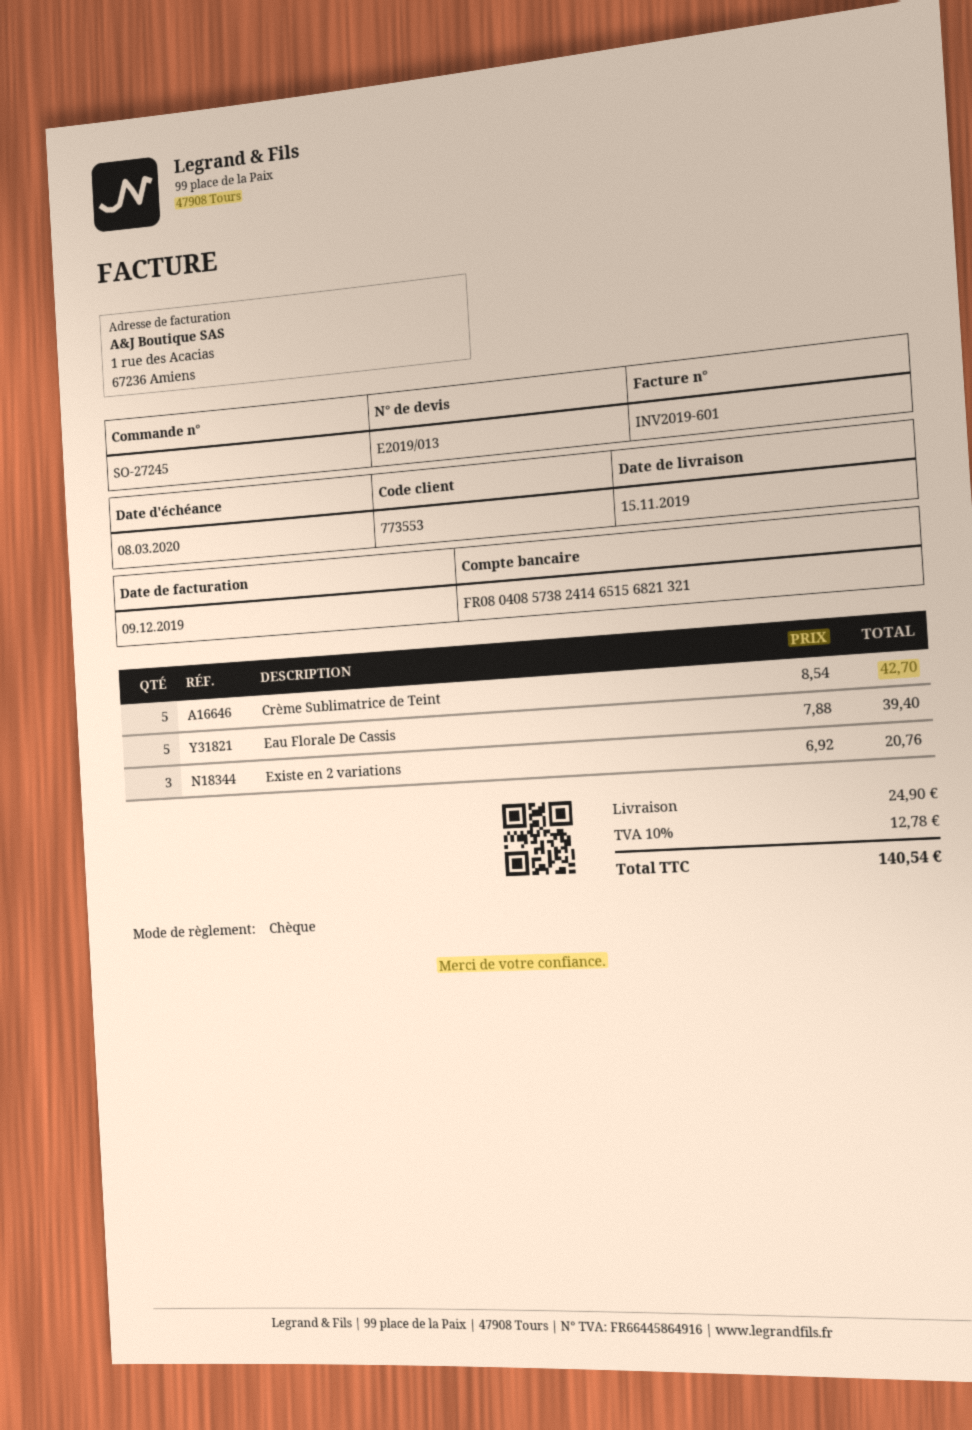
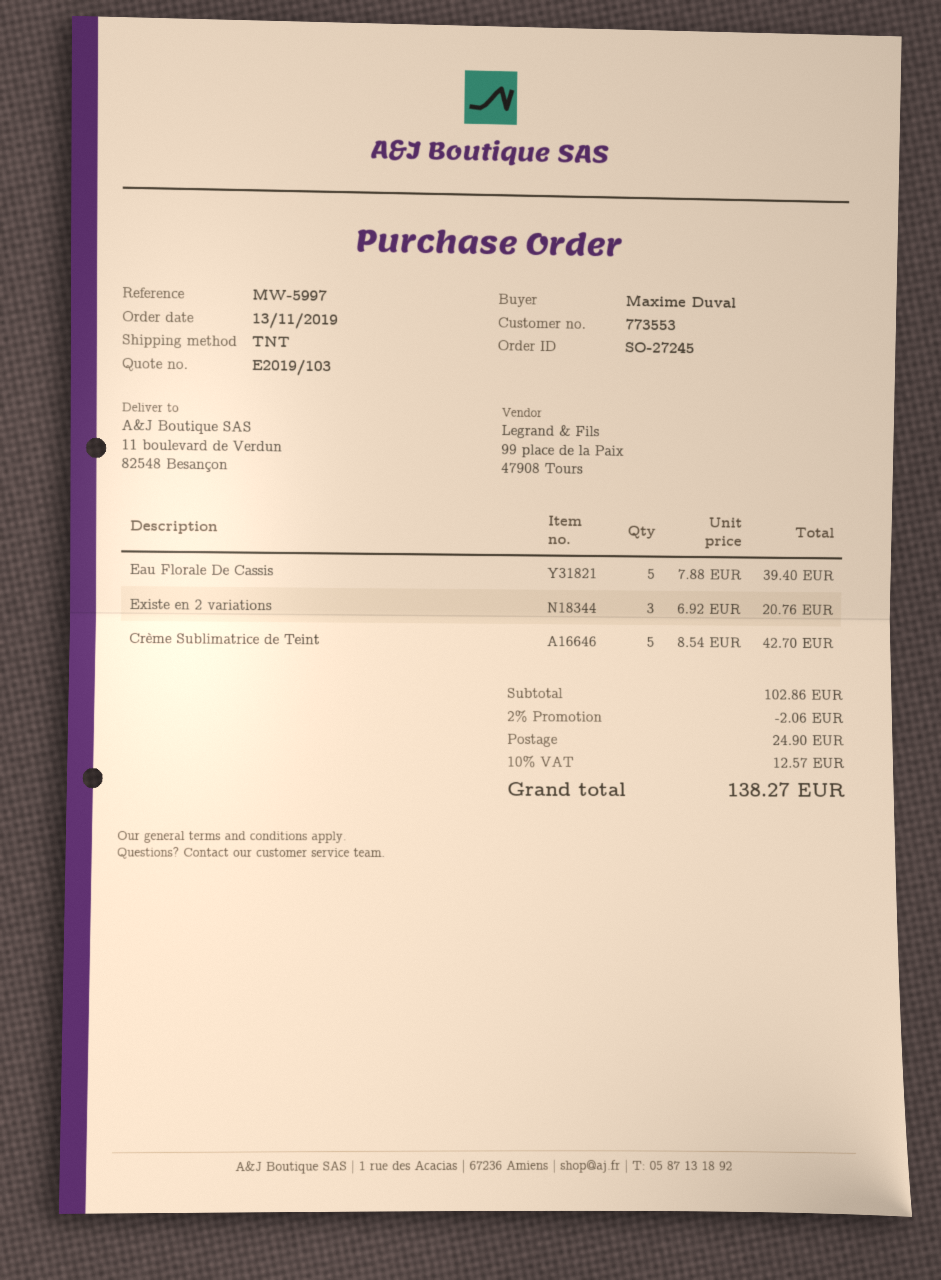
quote number: E2019/013 -> E2019/103
discount: none -> 2% = 2.06
tax: 10% = 12.78 -> 10% = 12.57
total: 140.54 -> 138.27

